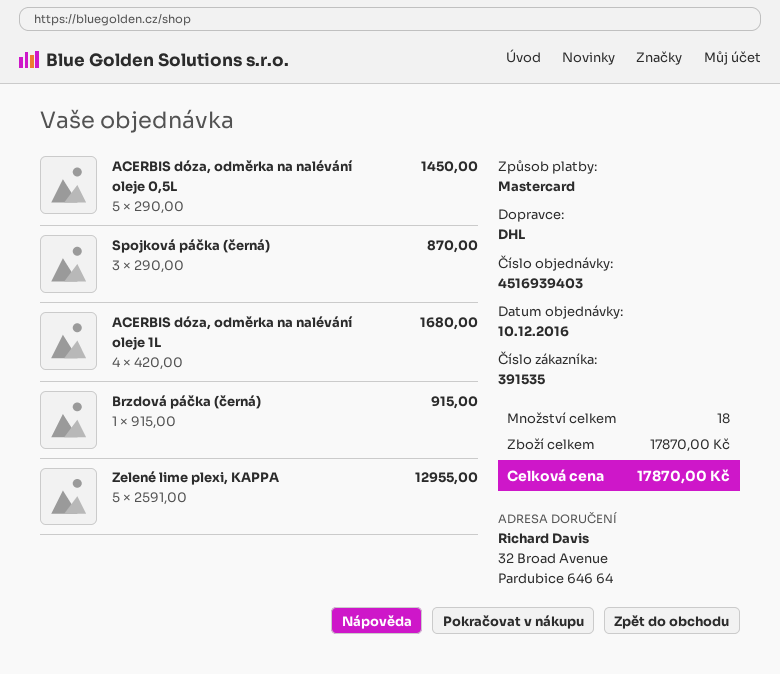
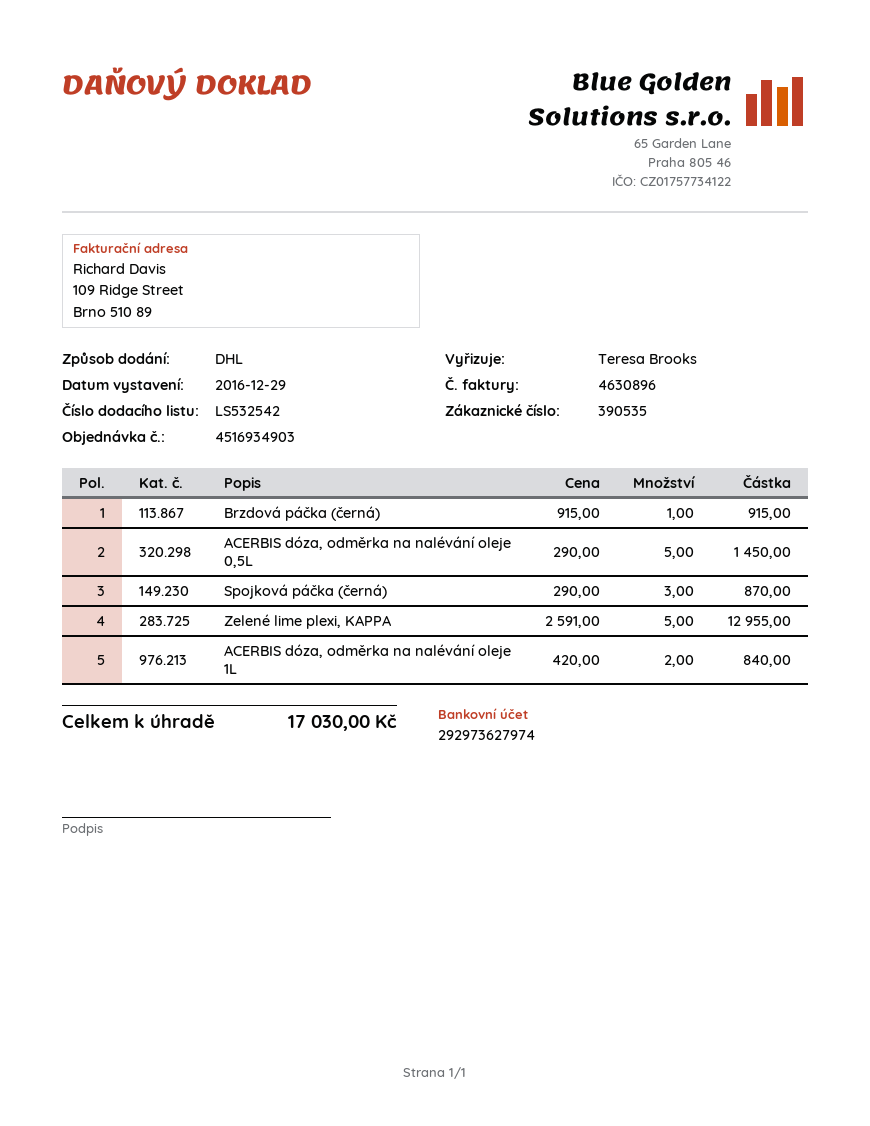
order number: 4516939403 -> 4516934903
customer number: 391535 -> 390535
ACERBIS dóza, odměrka na nalévání oleje 1L: 4 x 420.00 = 1680.00 -> 2 x 420.00 = 840.00
total: 17870.00 -> 17030.00

